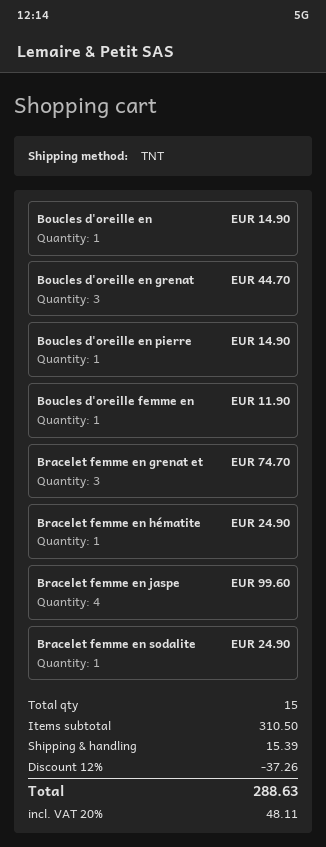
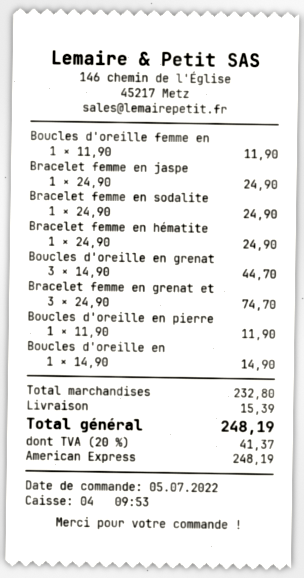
Boucles d'oreille en pierre: 1 for 14.90 -> 1 for 11.90
Bracelet femme en jaspe: 4 for 99.60 -> 1 for 24.90
subtotal: 310.50 -> 232.80
discount: 12% = 37.26 -> none
tax: 20% = 48.11 -> 20% = 41.37
total: 288.63 -> 248.19

